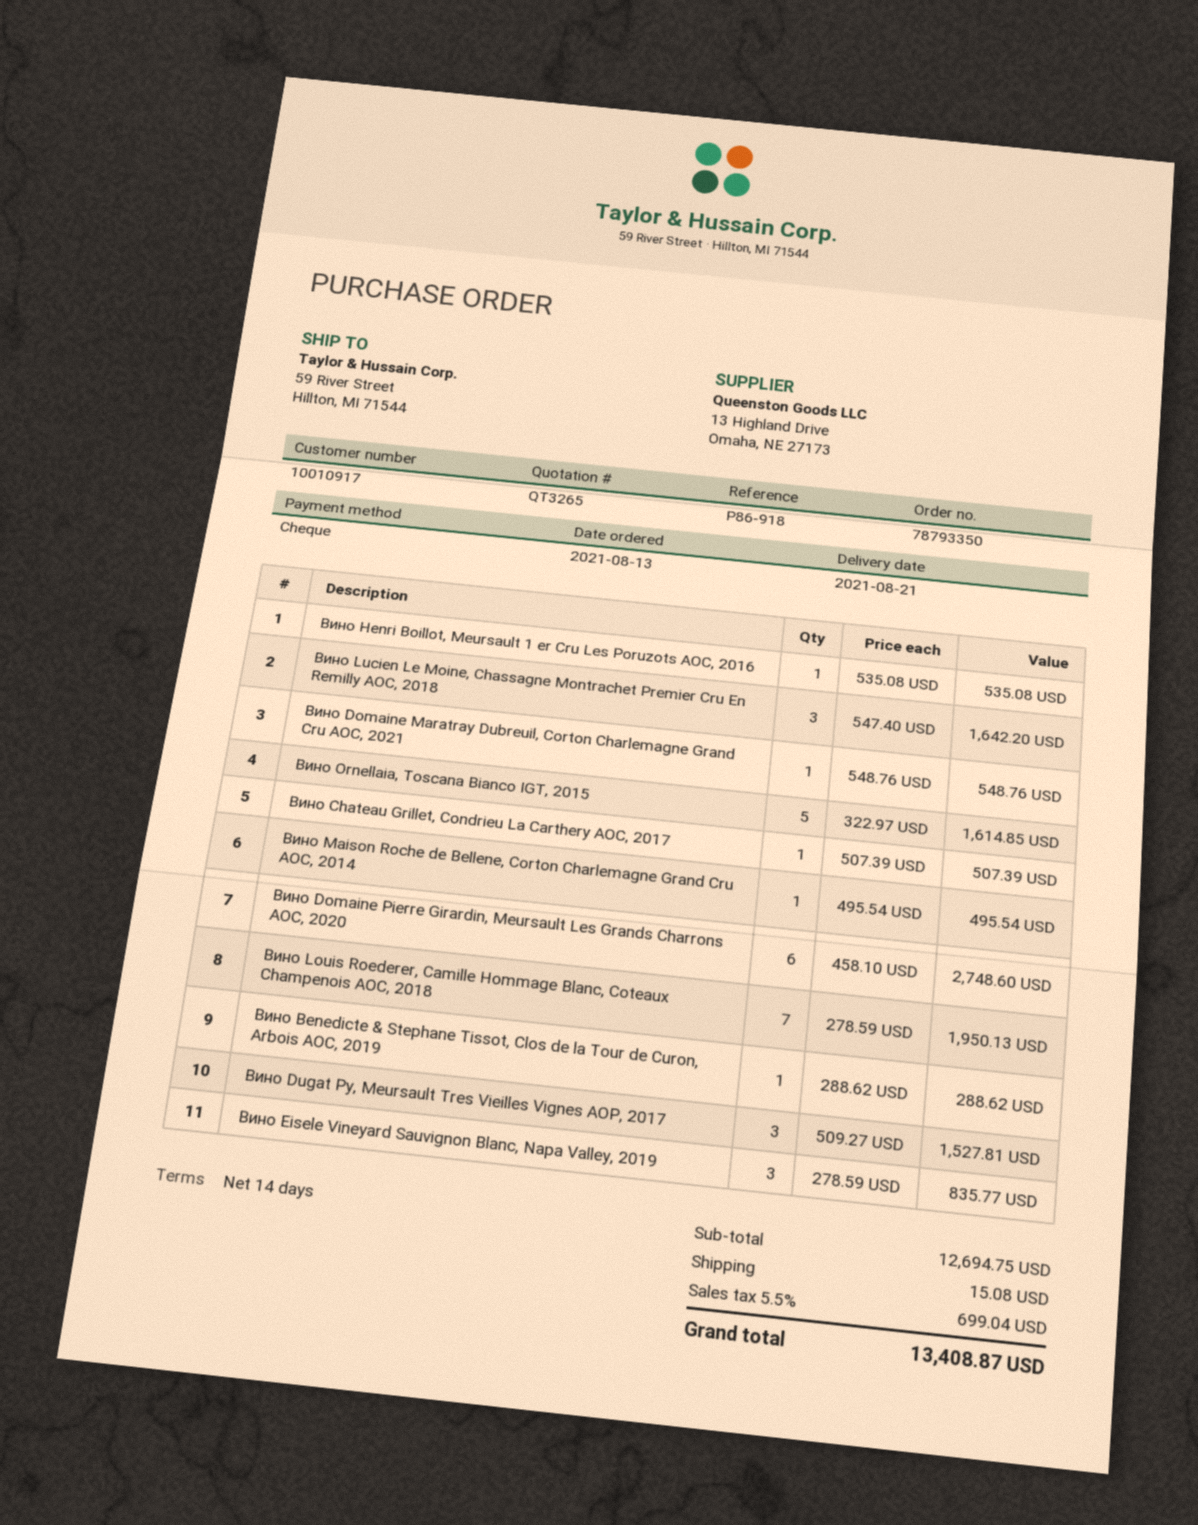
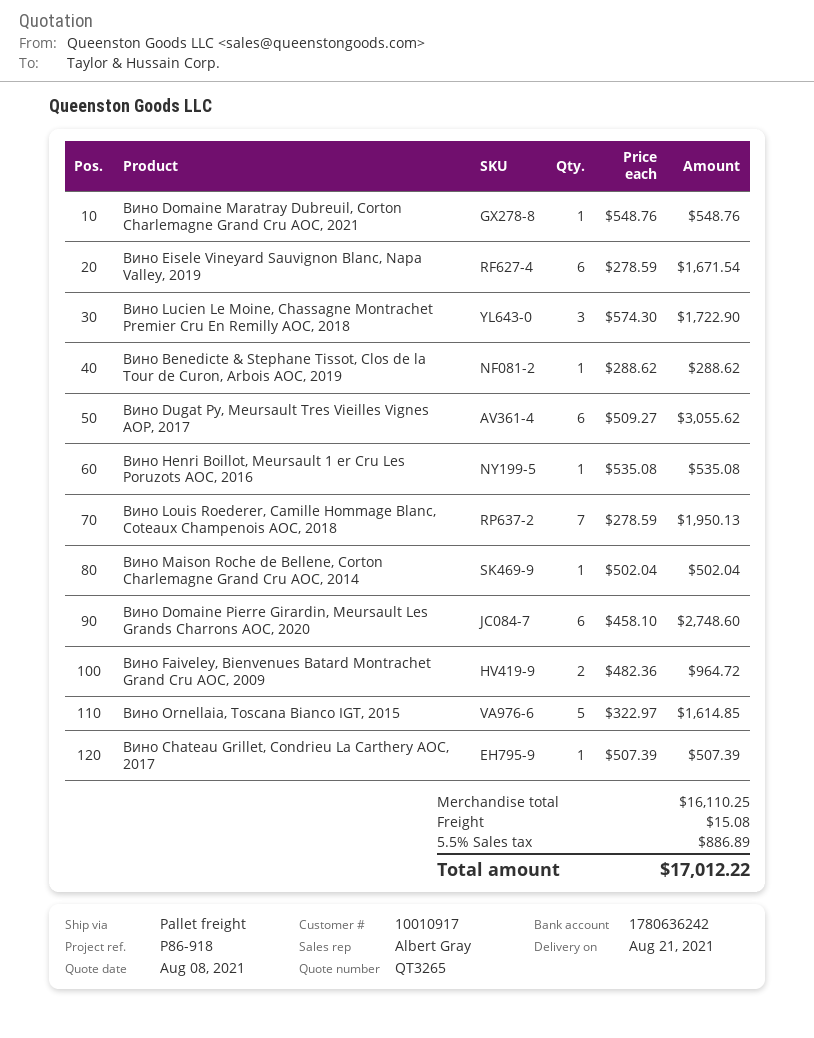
Вино Lucien Le Moine, Chassagne Montrachet Premier Cru En Remilly AOC, 2018: 3 x 547.40 = 1642.20 -> 3 x 574.30 = 1722.90
Вино Maison Roche de Bellene, Corton Charlemagne Grand Cru AOC, 2014: 1 x 495.54 = 495.54 -> 1 x 502.04 = 502.04
Вино Dugat Py, Meursault Tres Vieilles Vignes AOP, 2017: 3 x 509.27 = 1527.81 -> 6 x 509.27 = 3055.62
Вино Eisele Vineyard Sauvignon Blanc, Napa Valley, 2019: 3 x 278.59 = 835.77 -> 6 x 278.59 = 1671.54
Вино Faiveley, Bienvenues Batard Montrachet Grand Cru AOC, 2009: none -> 2 x 482.36 = 964.72
subtotal: 12694.75 -> 16110.25
tax: 5.5% = 699.04 -> 5.5% = 886.89
total: 13408.87 -> 17012.22

